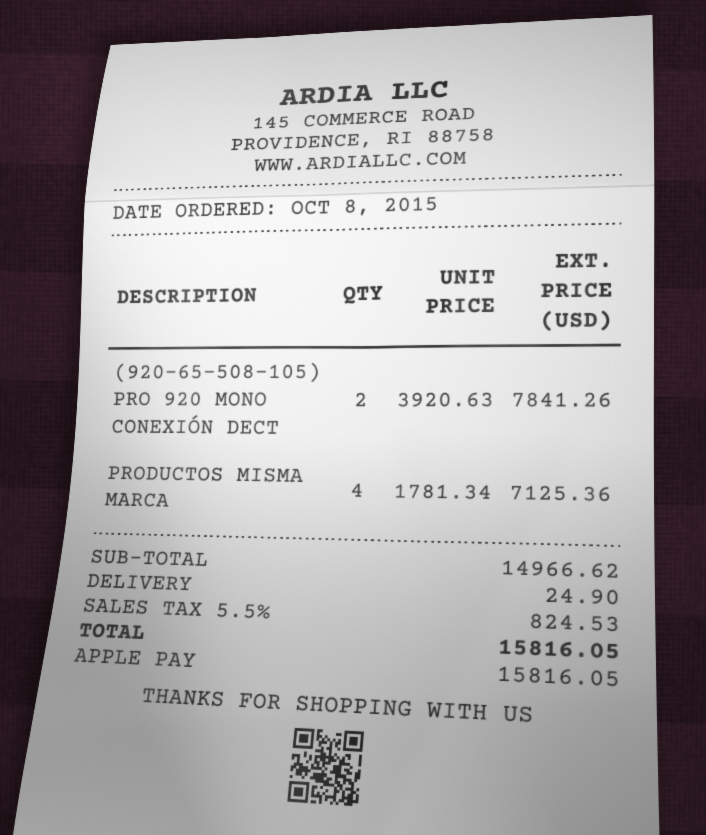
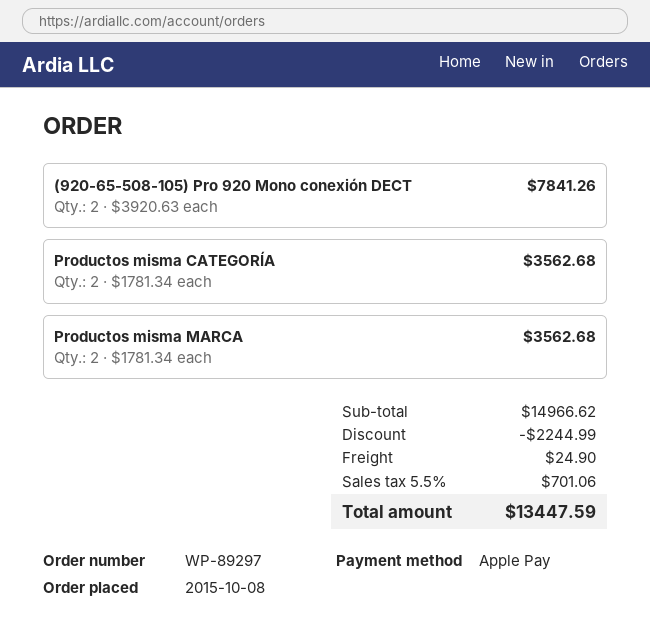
PRODUCTOS MISMA MARCA: 4 x 1781.34 = 7125.36 -> 2 x 1781.34 = 3562.68
Productos misma CATEGORÍA: none -> 2 x 1781.34 = 3562.68
discount: none -> 2244.99
tax: 5.5% = 824.53 -> 5.5% = 701.06
total: 15816.05 -> 13447.59

